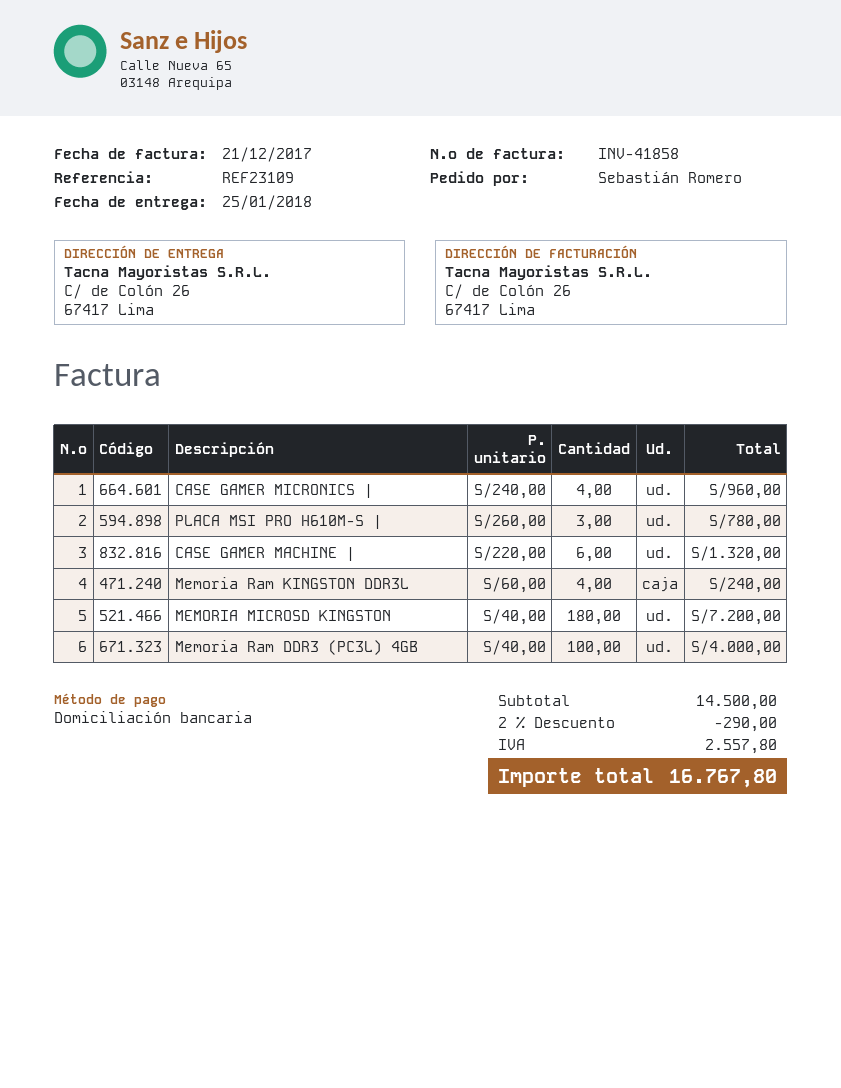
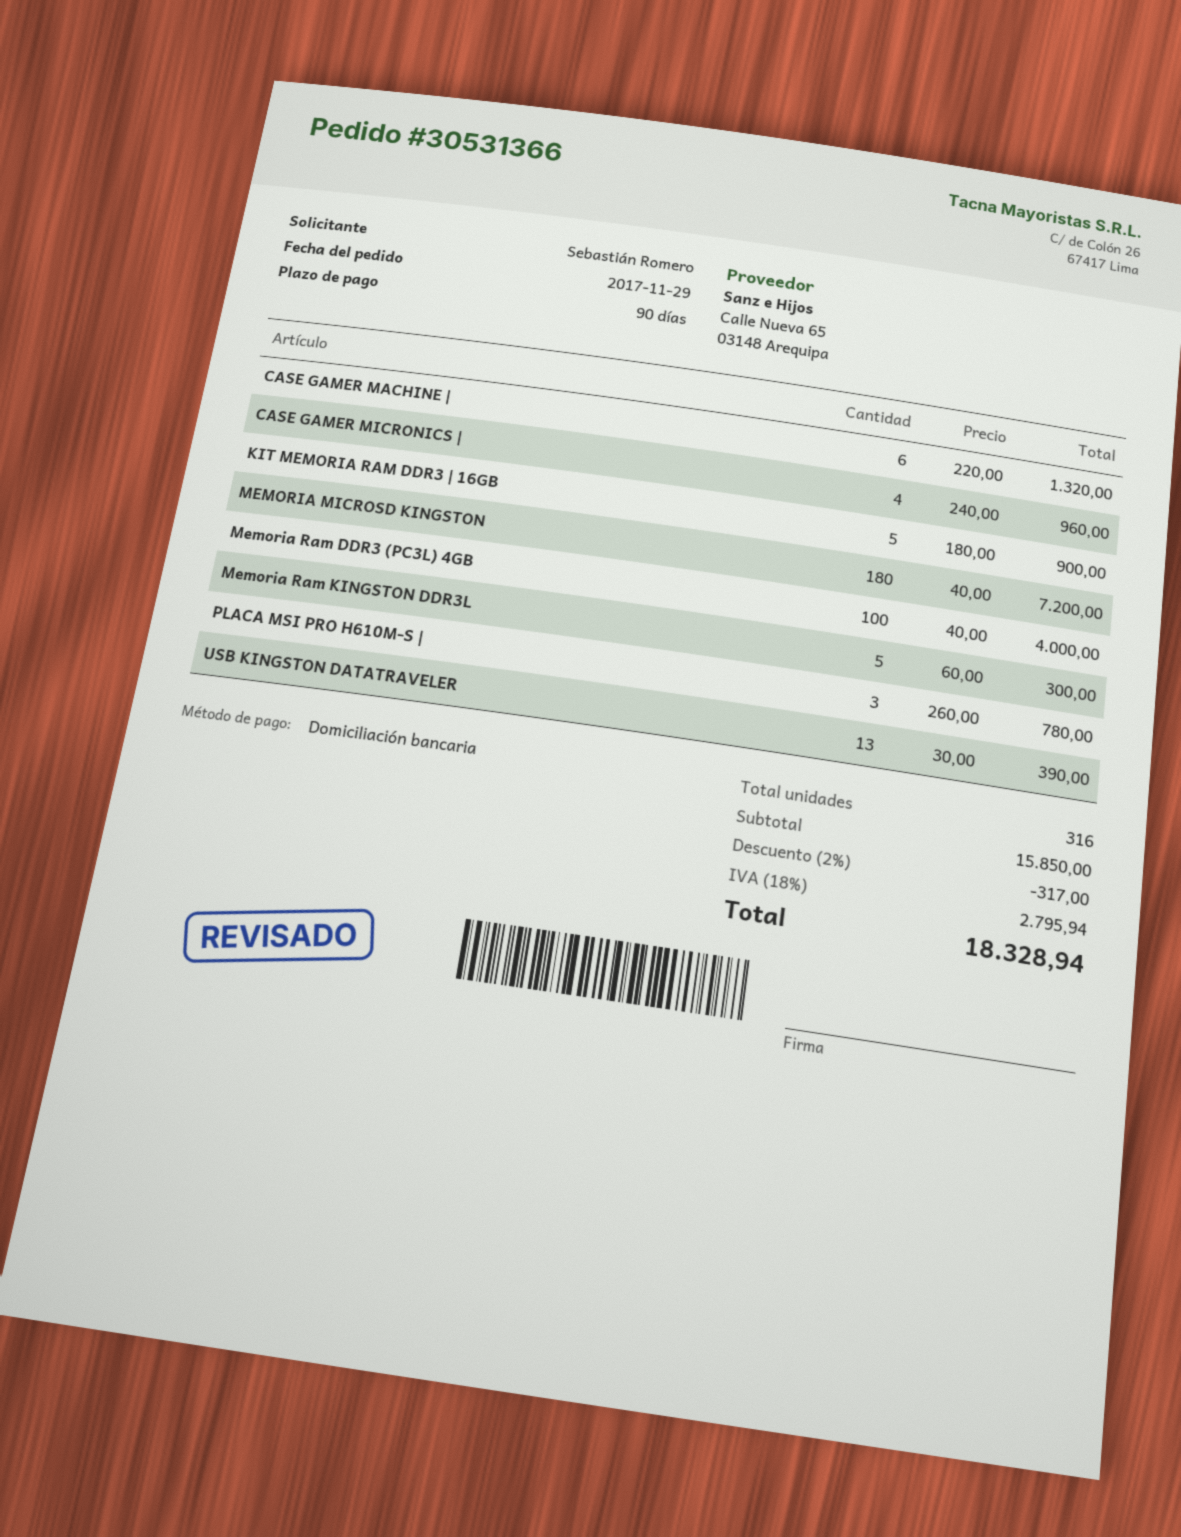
Memoria Ram KINGSTON DDR3L: 4 x 60.00 = 240.00 -> 5 x 60.00 = 300.00
KIT MEMORIA RAM DDR3 | 16GB: none -> 5 x 180.00 = 900.00
USB KINGSTON DATATRAVELER: none -> 13 x 30.00 = 390.00
subtotal: 14500.00 -> 15850.00
discount: 2% = 290.00 -> 2% = 317.00
tax: 2557.80 -> 2795.94
total: 16767.80 -> 18328.94

